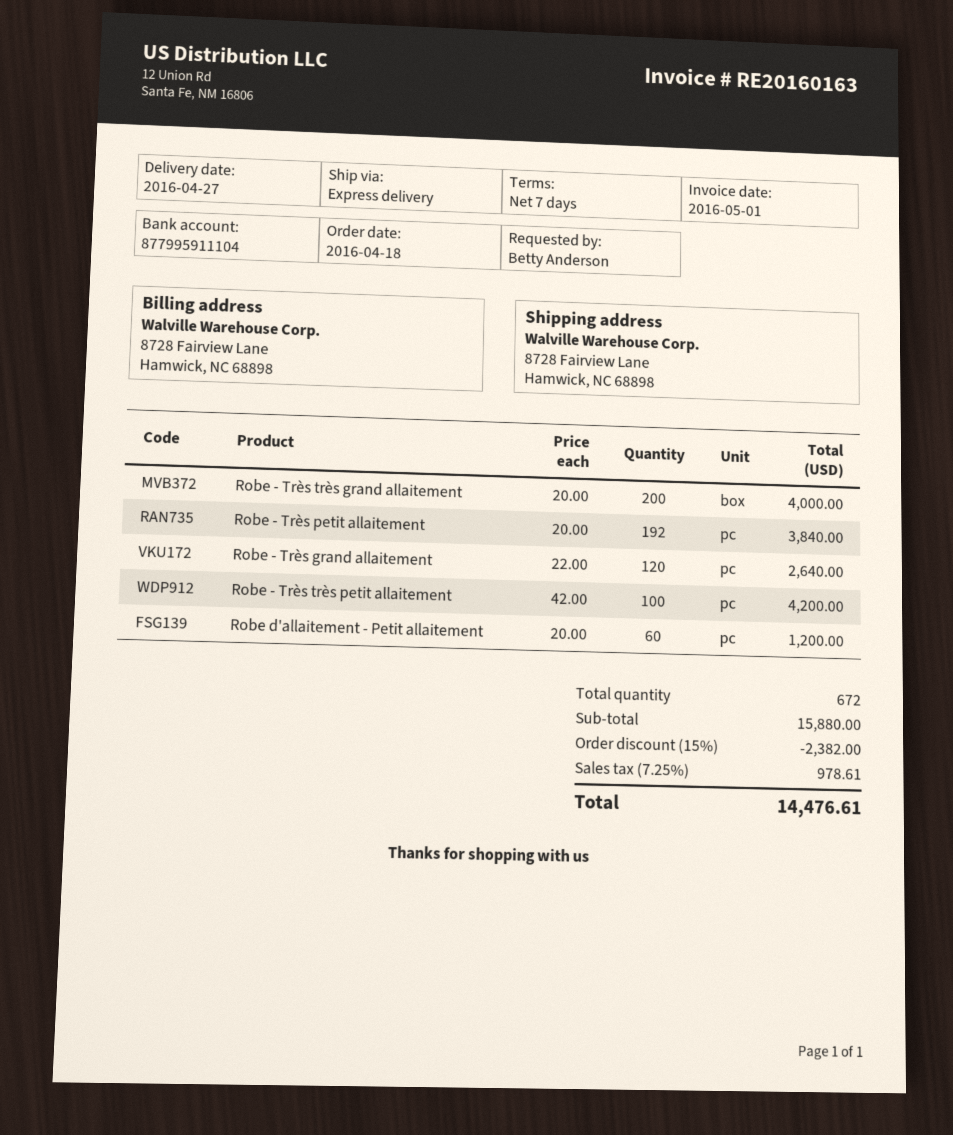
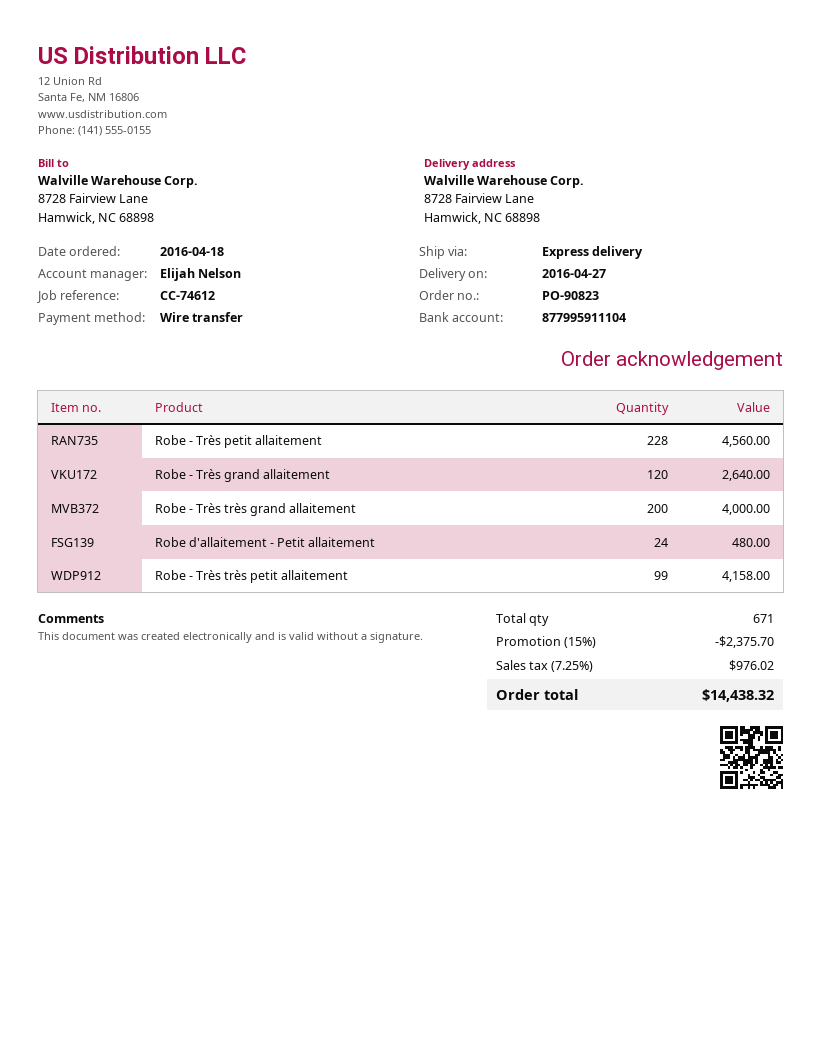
Robe - Très petit allaitement: 192 for 3840.00 -> 228 for 4560.00
Robe - Très très petit allaitement: 100 for 4200.00 -> 99 for 4158.00
Robe d'allaitement - Petit allaitement: 60 for 1200.00 -> 24 for 480.00
total quantity: 672 -> 671
discount: 15% = 2382.00 -> 15% = 2375.70
tax: 7.25% = 978.61 -> 7.25% = 976.02
total: 14476.61 -> 14438.32

